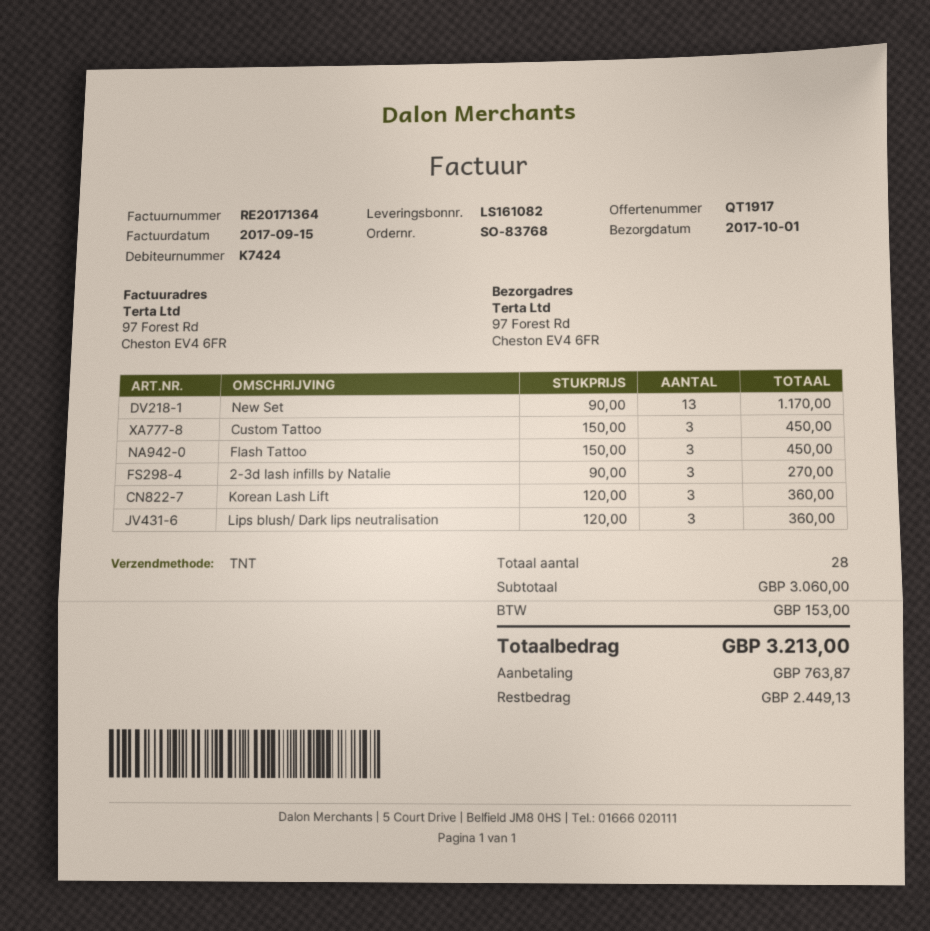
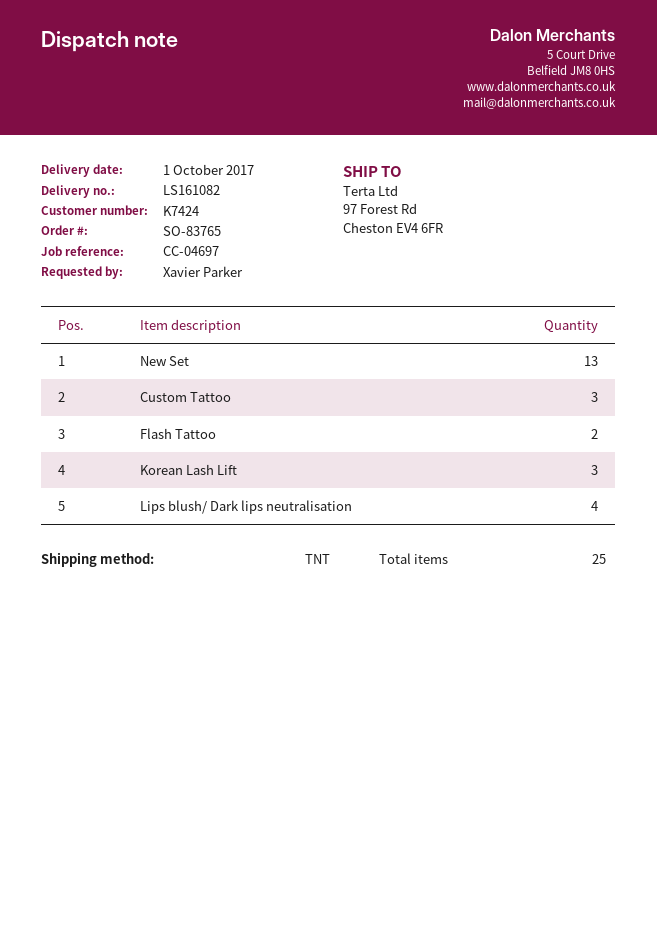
order number: SO-83768 -> SO-83765
Flash Tattoo: 3 -> 2
2-3d lash infills by Natalie: 3 -> none
Lips blush/ Dark lips neutralisation: 3 -> 4
total quantity: 28 -> 25

